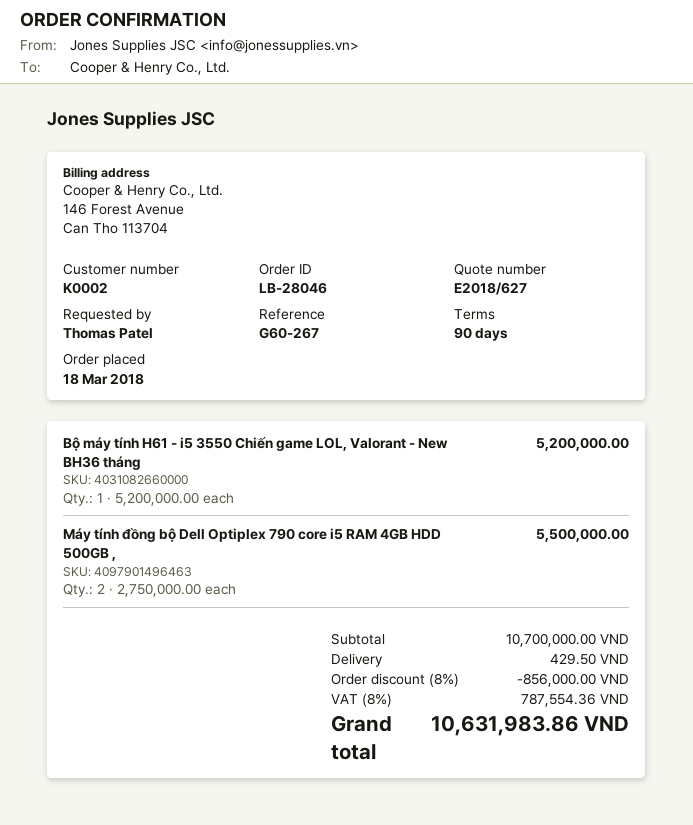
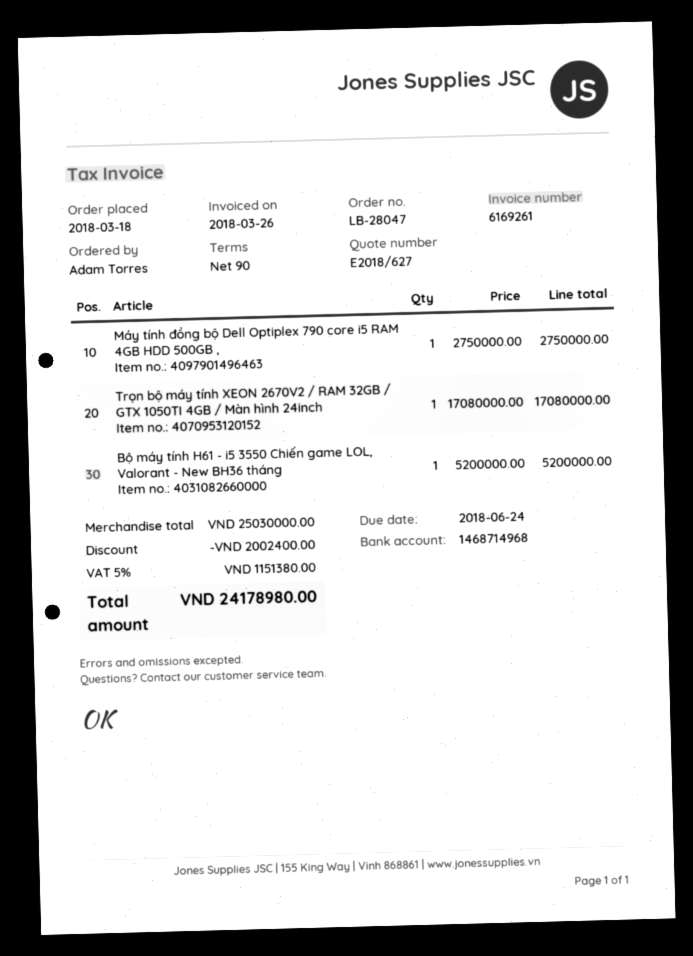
order number: LB-28046 -> LB-28047
ordered by: Thomas Patel -> Adam Torres
Máy tính đồng bộ Dell Optiplex 790 core i5 RAM 4GB HDD 500GB ,: 2 x 2750000.00 = 5500000.00 -> 1 x 2750000.00 = 2750000.00
Trọn bộ máy tính XEON 2670V2 / RAM 32GB / GTX 1050TI 4GB / Màn hình 24inch: none -> 1 x 17080000.00 = 17080000.00
subtotal: 10700000.00 -> 25030000.00
discount: 856000.00 -> 2002400.00
shipping: 429.50 -> none
tax: 8% = 787554.36 -> 5% = 1151380.00
total: 10631983.86 -> 24178980.00

